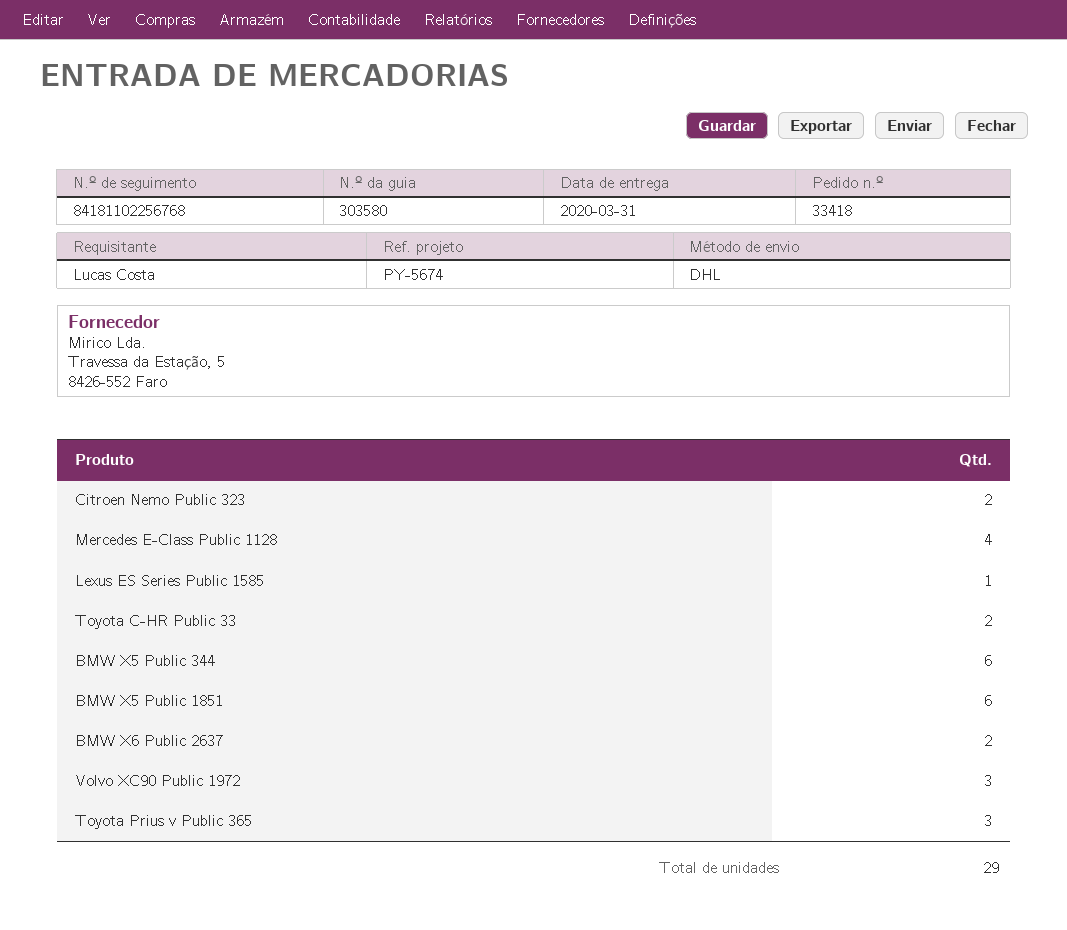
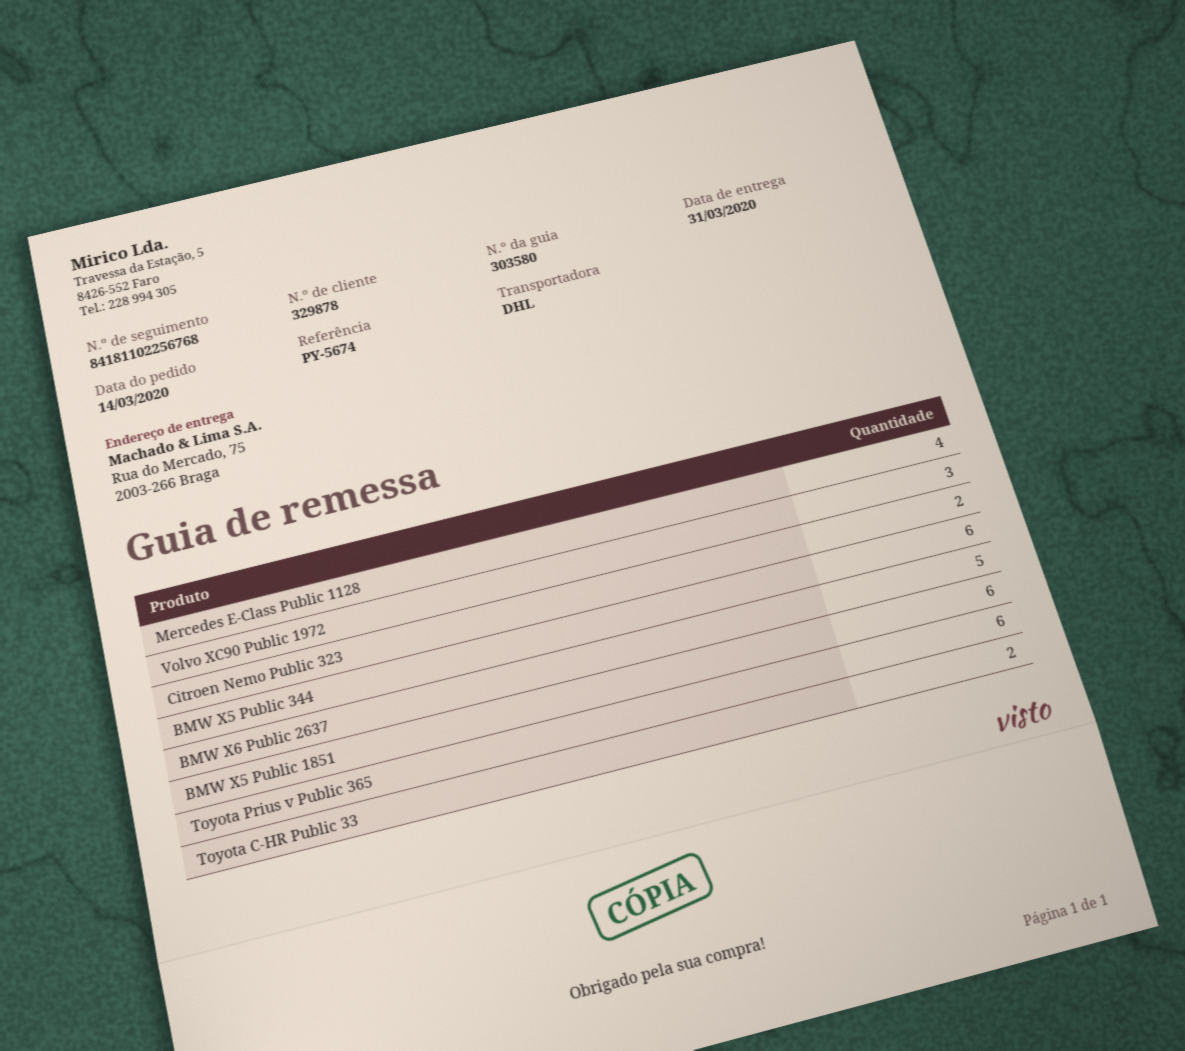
Lexus ES Series Public 1585: 1 -> none
BMW X6 Public 2637: 2 -> 5
Toyota Prius v Public 365: 3 -> 6

